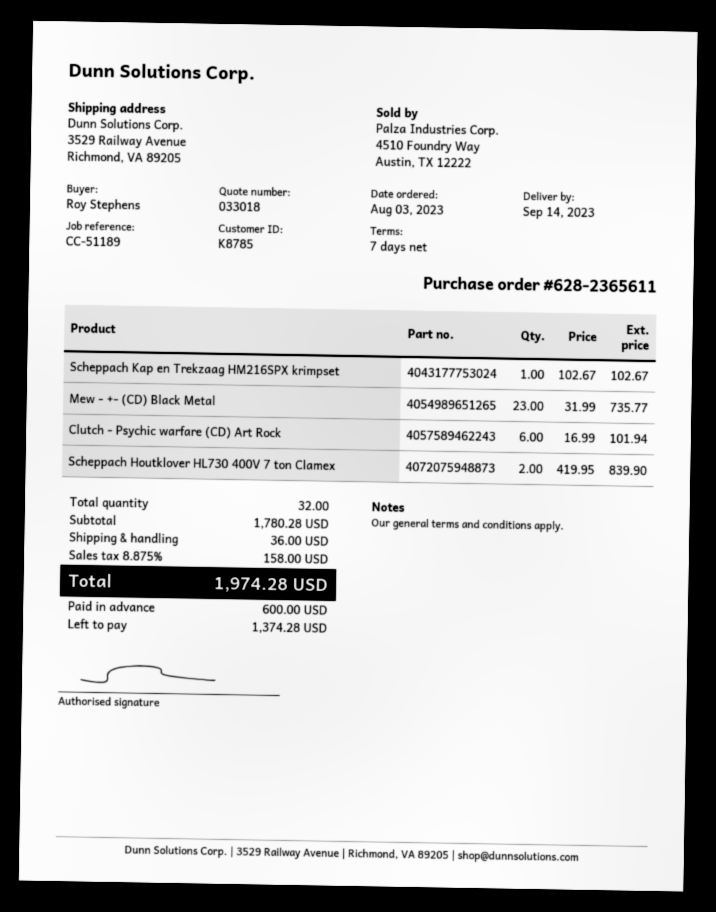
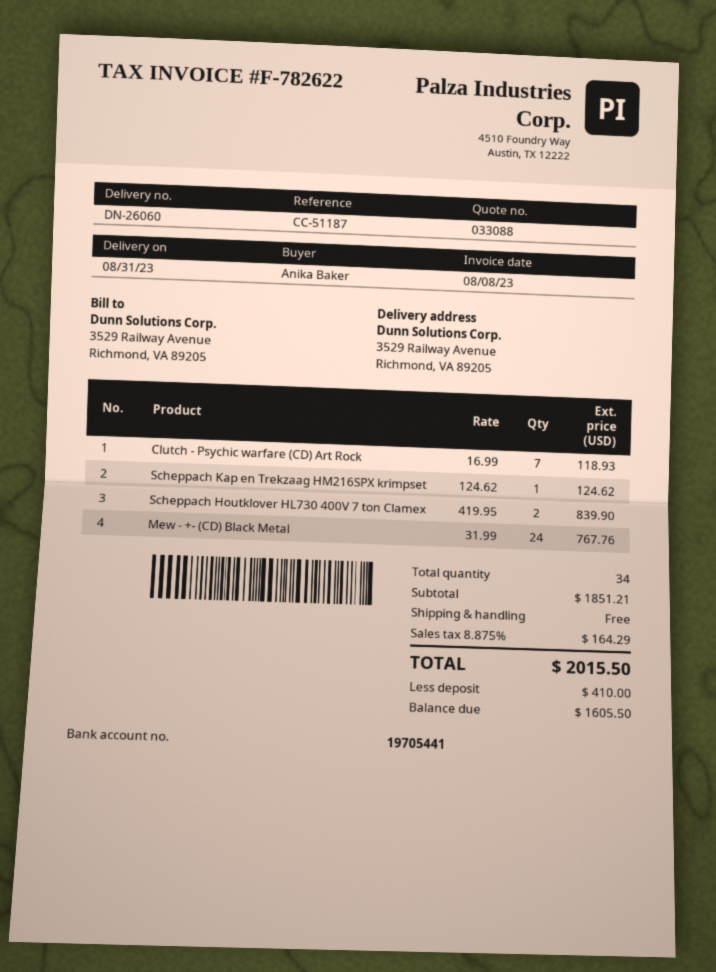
quote number: 033018 -> 033088
delivery date: 2023-09-14 -> 2023-08-31
reference: CC-51189 -> CC-51187
ordered by: Roy Stephens -> Anika Baker
Scheppach Kap en Trekzaag HM216SPX krimpset: 1 x 102.67 = 102.67 -> 1 x 124.62 = 124.62
Mew - +- (CD) Black Metal: 23 x 31.99 = 735.77 -> 24 x 31.99 = 767.76
Clutch - Psychic warfare (CD) Art Rock: 6 x 16.99 = 101.94 -> 7 x 16.99 = 118.93
total quantity: 32 -> 34
subtotal: 1780.28 -> 1851.21
shipping: 36.00 -> 0.00
tax: 8.875% = 158.00 -> 8.875% = 164.29
total: 1974.28 -> 2015.50
deposit: 600.00 -> 410.00
balance: 1374.28 -> 1605.50

